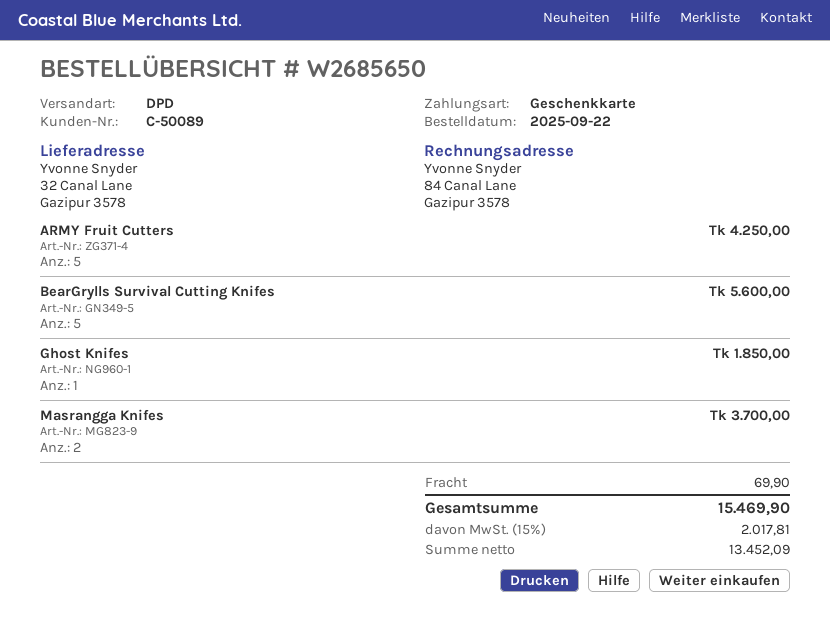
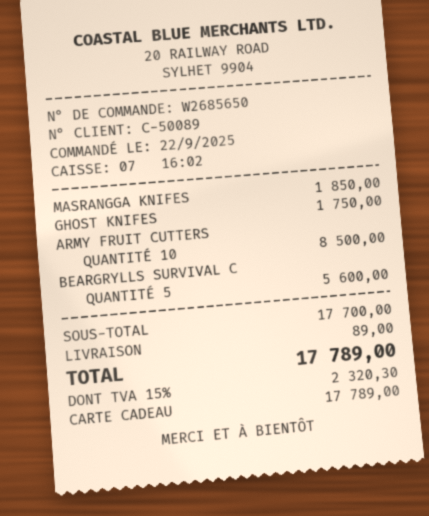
ARMY Fruit Cutters: 5 for 4250.00 -> 10 for 8500.00
Ghost Knifes: 1 for 1850.00 -> 1 for 1750.00
Masrangga Knifes: 2 for 3700.00 -> 1 for 1850.00
shipping: 69.90 -> 89.00
tax: 15% = 2017.81 -> 15% = 2320.30
total: 15469.90 -> 17789.00

